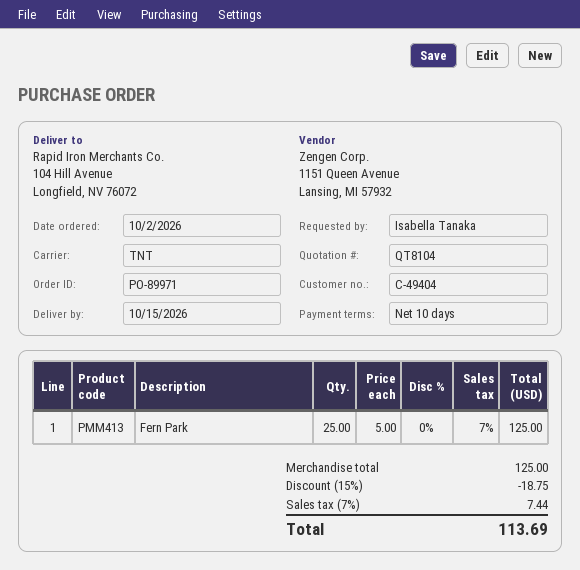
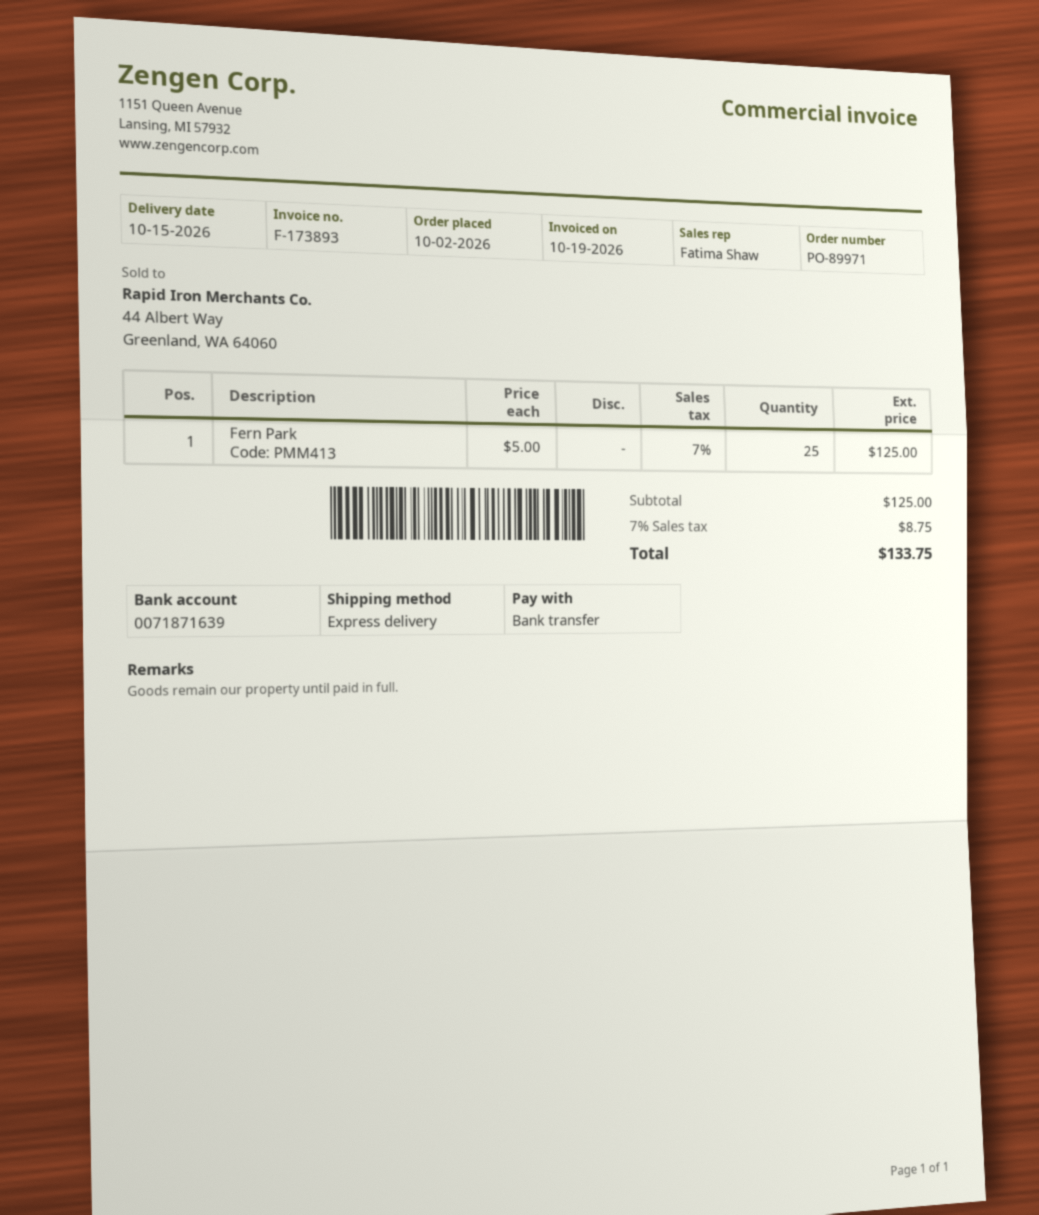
shipping method: TNT -> express
discount: 15% = 18.75 -> none
tax: 7% = 7.44 -> 7% = 8.75
total: 113.69 -> 133.75

